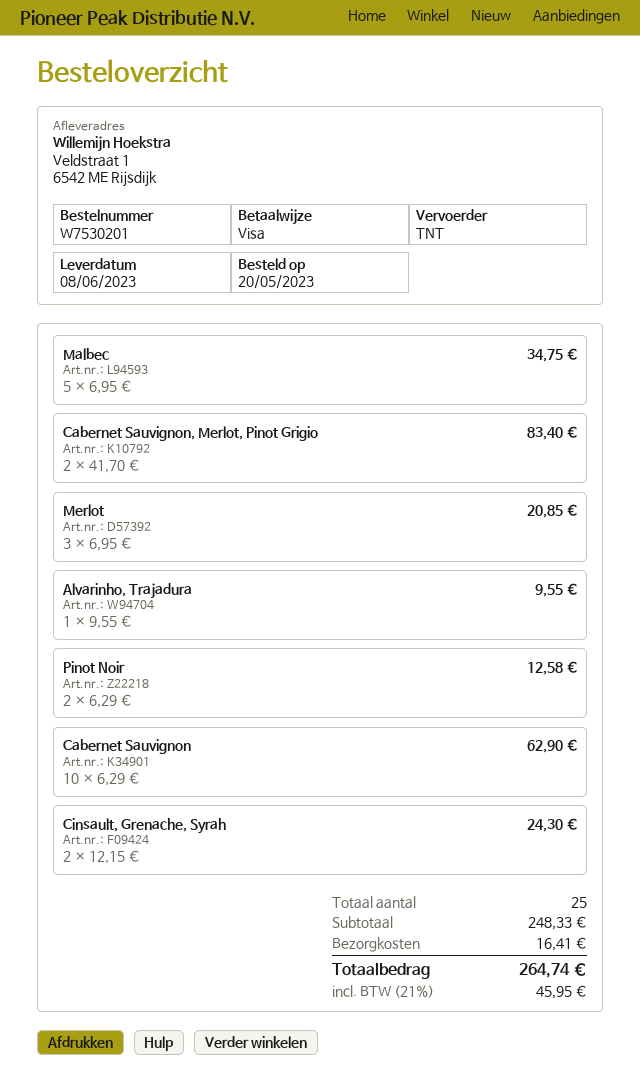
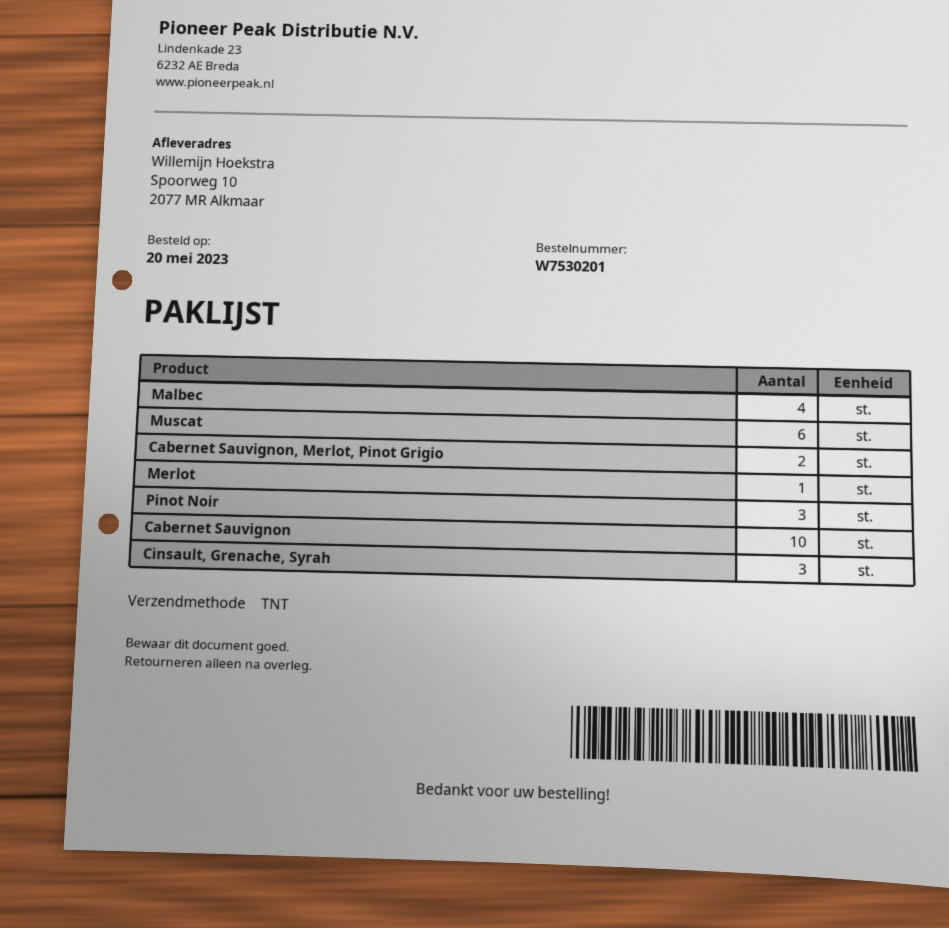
ship to: Veldstraat 1, 6542 ME Rijsdijk -> Spoorweg 10, 2077 MR Alkmaar
Malbec: 5 -> 4
Merlot: 3 -> 1
Alvarinho, Trajadura: 1 -> none
Pinot Noir: 2 -> 3
Cinsault, Grenache, Syrah: 2 -> 3
Muscat: none -> 6

